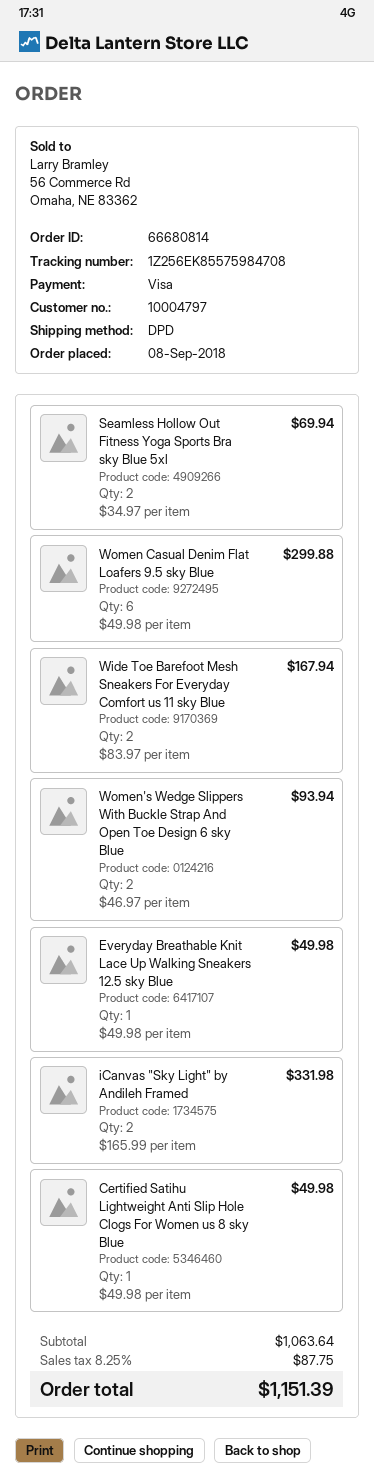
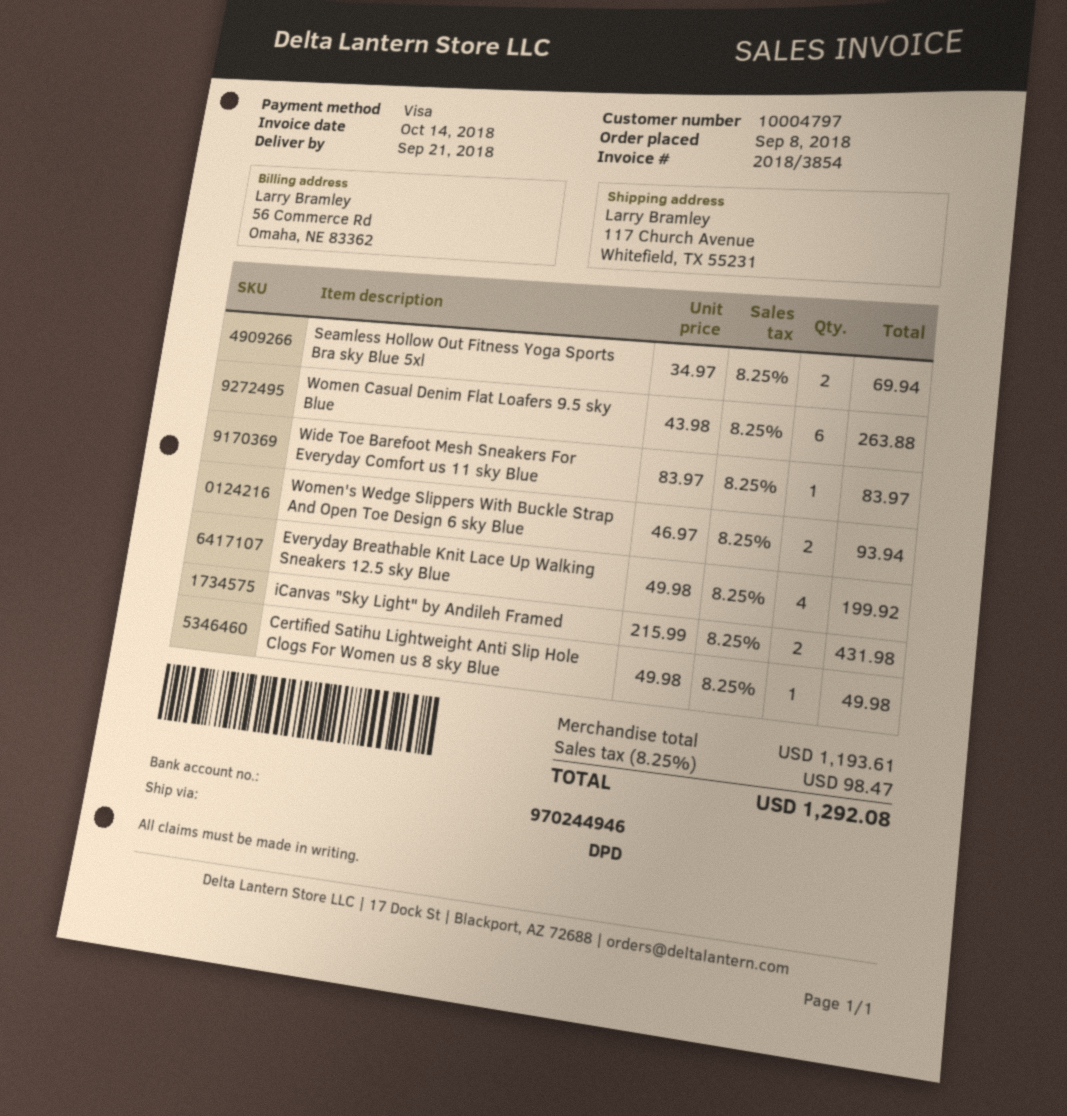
Women Casual Denim Flat Loafers 9.5 sky Blue: 6 x 49.98 = 299.88 -> 6 x 43.98 = 263.88
Wide Toe Barefoot Mesh Sneakers For Everyday Comfort us 11 sky Blue: 2 x 83.97 = 167.94 -> 1 x 83.97 = 83.97
Everyday Breathable Knit Lace Up Walking Sneakers 12.5 sky Blue: 1 x 49.98 = 49.98 -> 4 x 49.98 = 199.92
iCanvas "Sky Light" by Andileh Framed: 2 x 165.99 = 331.98 -> 2 x 215.99 = 431.98
subtotal: 1063.64 -> 1193.61
tax: 8.25% = 87.75 -> 8.25% = 98.47
total: 1151.39 -> 1292.08

